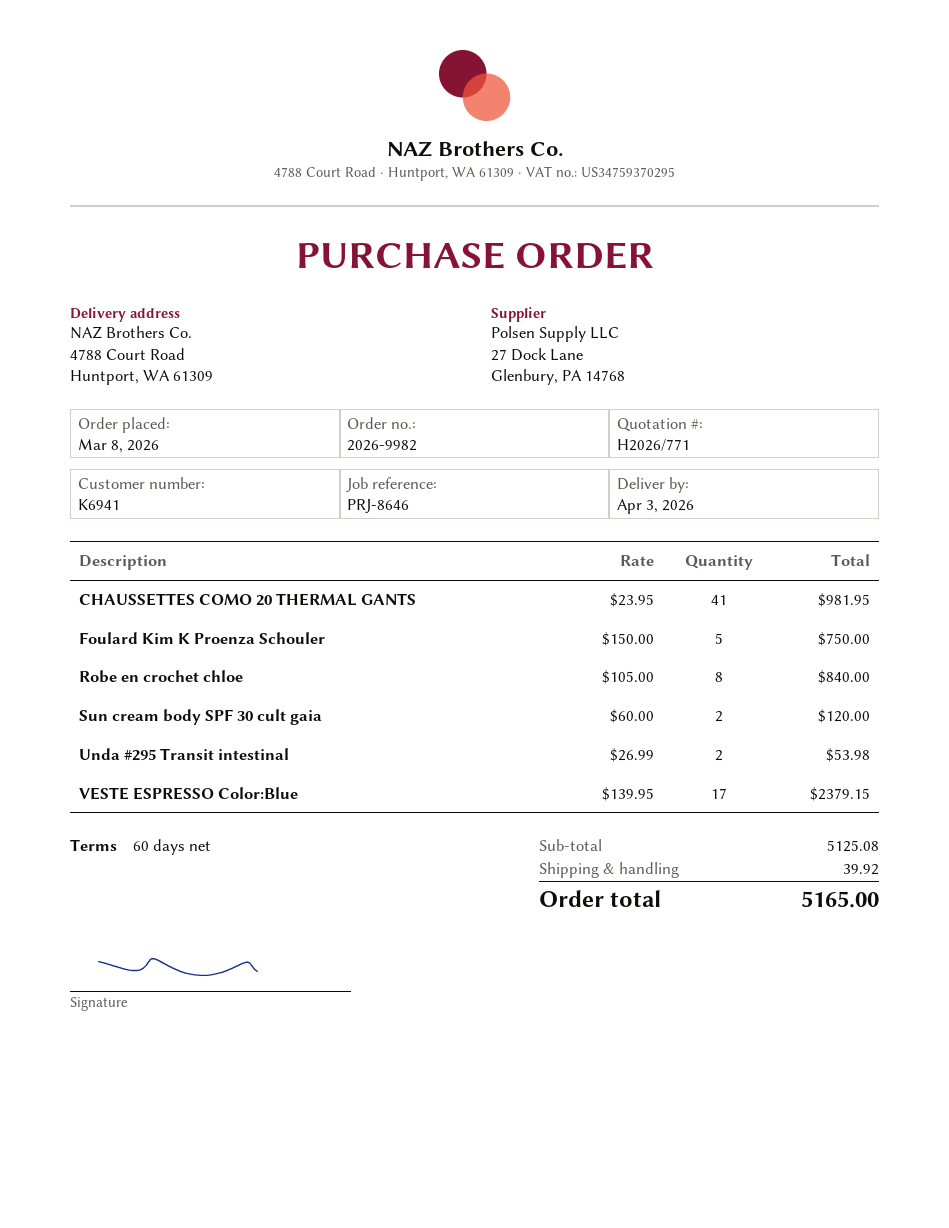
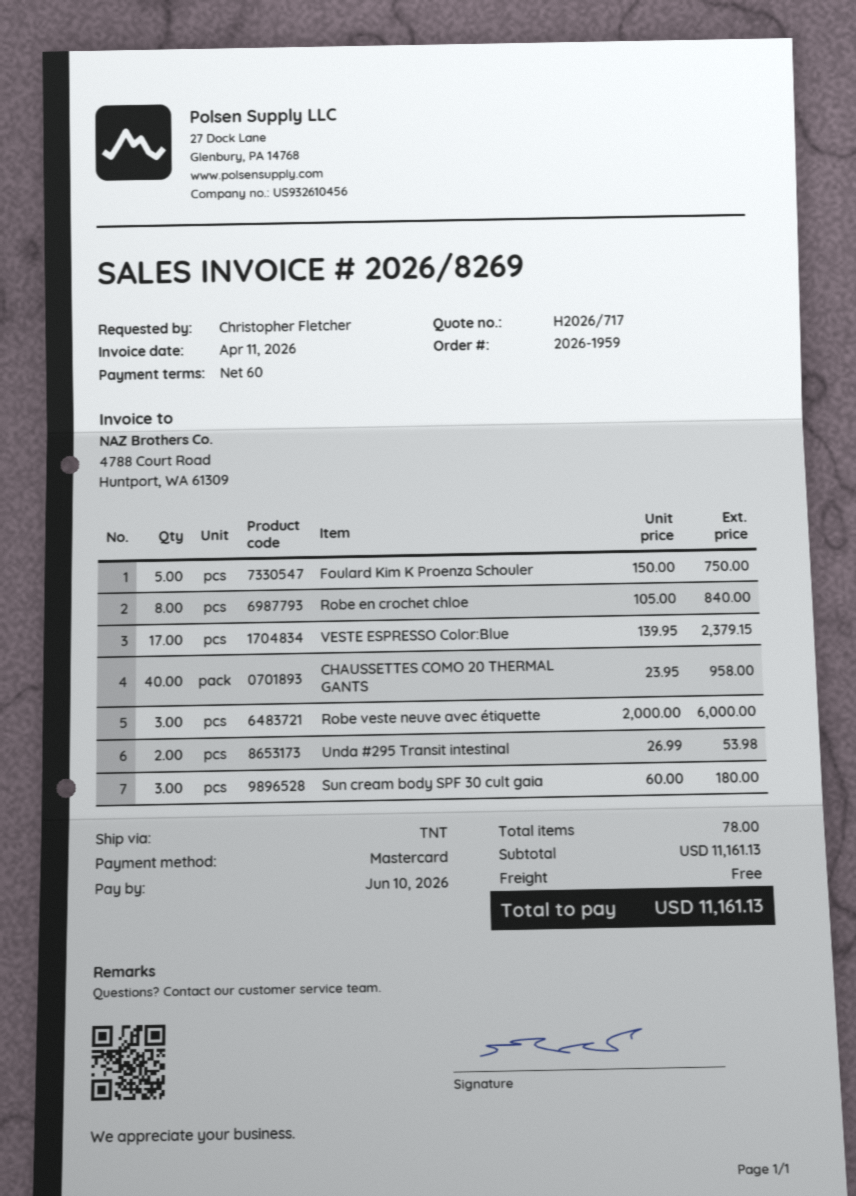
quote number: H2026/771 -> H2026/717
order number: 2026-9982 -> 2026-1959
CHAUSSETTES COMO 20 THERMAL GANTS: 41 x 23.95 = 981.95 -> 40 x 23.95 = 958.00
Sun cream body SPF 30 cult gaia: 2 x 60.00 = 120.00 -> 3 x 60.00 = 180.00
Robe veste neuve avec étiquette: none -> 3 x 2000.00 = 6000.00
subtotal: 5125.08 -> 11161.13
shipping: 39.92 -> 0.00
total: 5165.00 -> 11161.13

